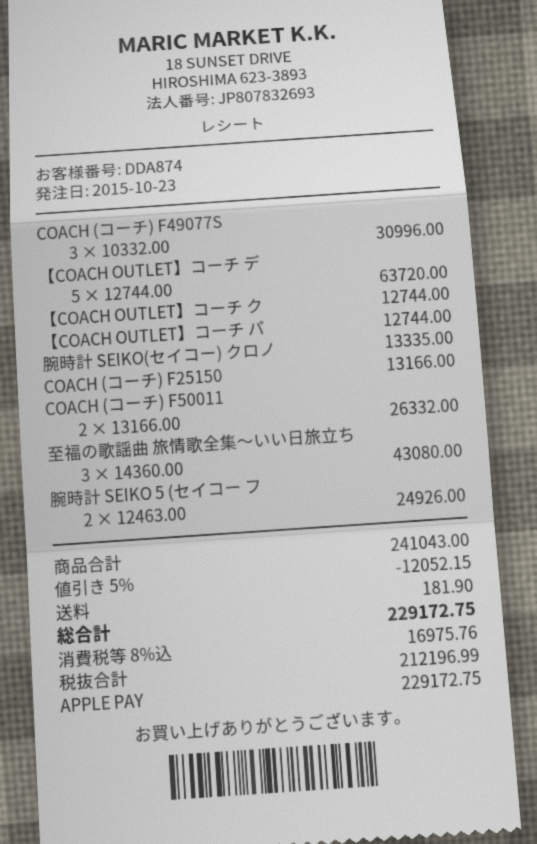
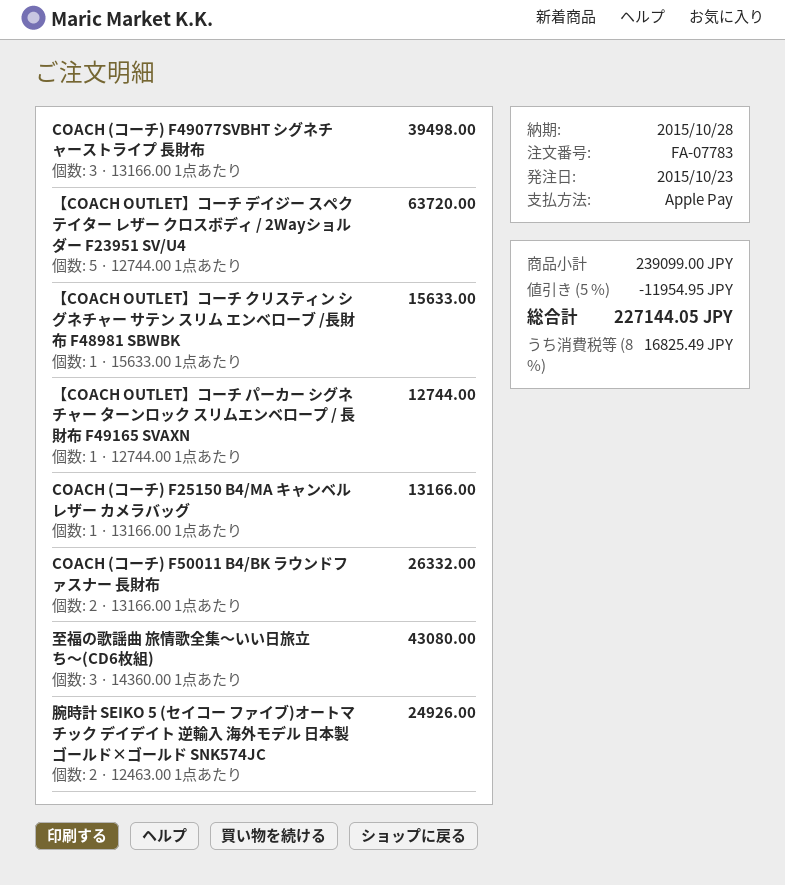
COACH (コーチ) F49077S: 3 x 10332.00 = 30996.00 -> 3 x 13166.00 = 39498.00
【COACH OUTLET】コーチ ク: 1 x 12744.00 = 12744.00 -> 1 x 15633.00 = 15633.00
腕時計 SEIKO(セイコー) クロノ: 1 x 13335.00 = 13335.00 -> none
subtotal: 241043.00 -> 239099.00
discount: 5% = 12052.15 -> 5% = 11954.95
shipping: 181.90 -> none
tax: 8% = 16975.76 -> 8% = 16825.49
total: 229172.75 -> 227144.05

